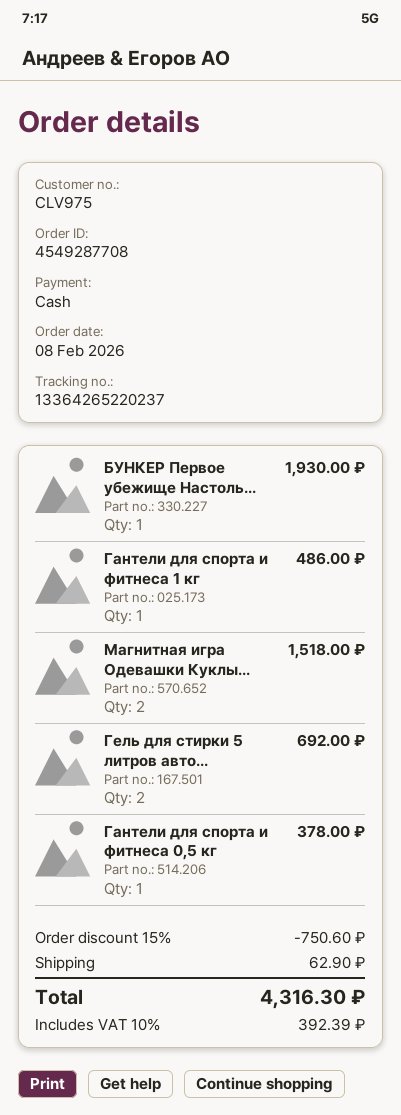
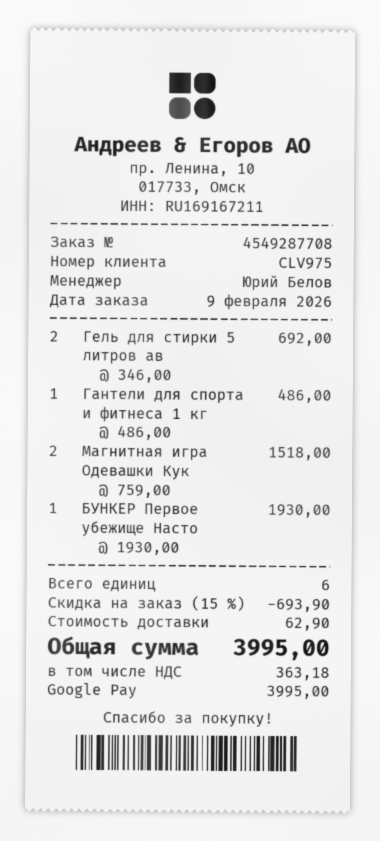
order date: 2026-02-08 -> 2026-02-09
payment method: cash -> Google Pay
Гантели для спорта и фитнеса 0,5 кг: 1 for 378.00 -> none
discount: 15% = 750.60 -> 15% = 693.90
tax: 392.39 -> 363.18
total: 4316.30 -> 3995.00

